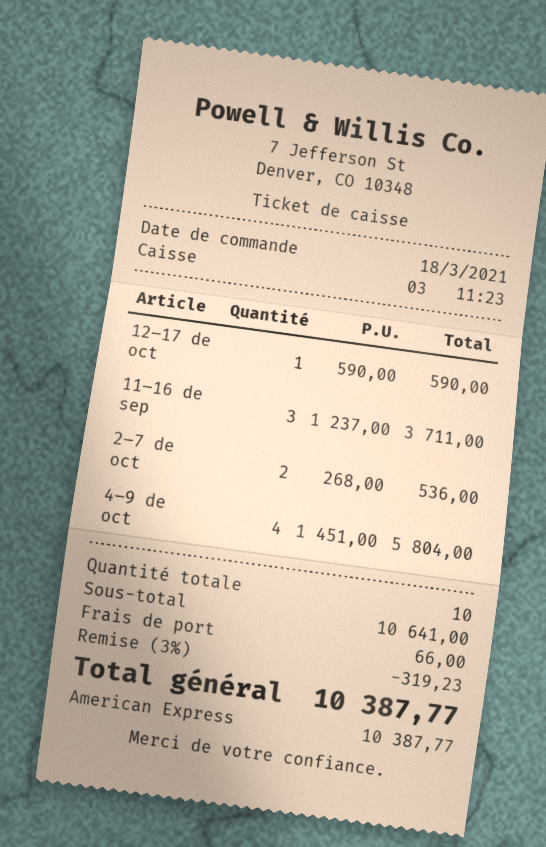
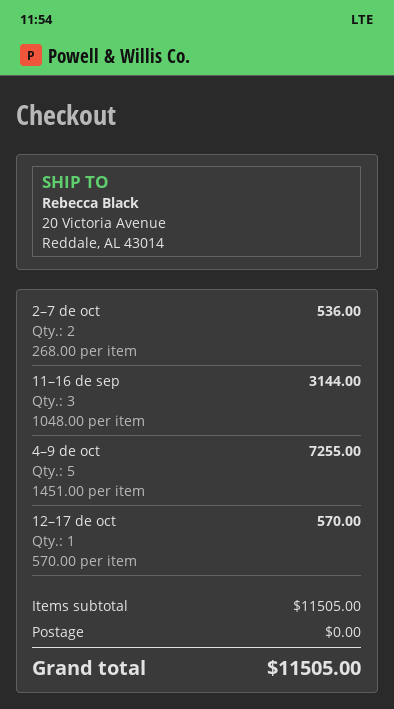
12–17 de oct: 1 x 590.00 = 590.00 -> 1 x 570.00 = 570.00
11–16 de sep: 3 x 1237.00 = 3711.00 -> 3 x 1048.00 = 3144.00
4–9 de oct: 4 x 1451.00 = 5804.00 -> 5 x 1451.00 = 7255.00
subtotal: 10641.00 -> 11505.00
discount: 3% = 319.23 -> none
shipping: 66.00 -> 0.00
total: 10387.77 -> 11505.00

